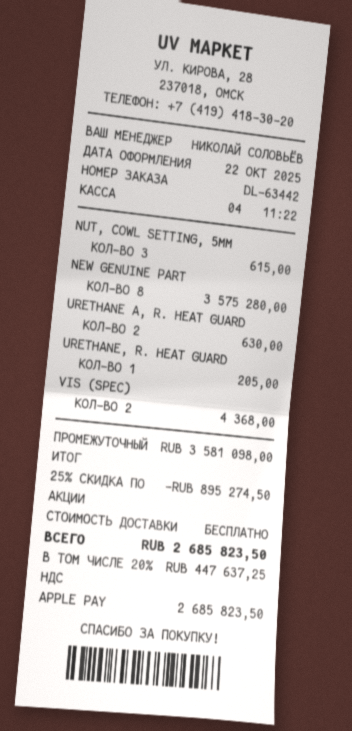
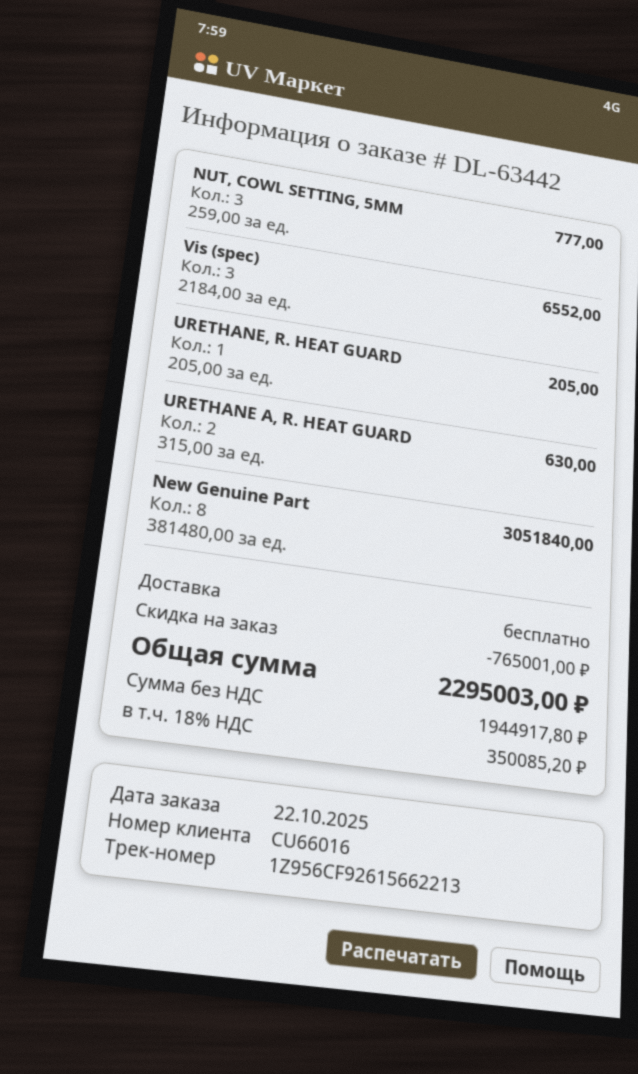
NUT, COWL SETTING, 5MM: 3 for 615.00 -> 3 for 777.00
NEW GENUINE PART: 8 for 3575280.00 -> 8 for 3051840.00
VIS (SPEC): 2 for 4368.00 -> 3 for 6552.00
discount: 895274.50 -> 765001.00
tax: 20% = 447637.25 -> 18% = 350085.20
total: 2685823.50 -> 2295003.00

